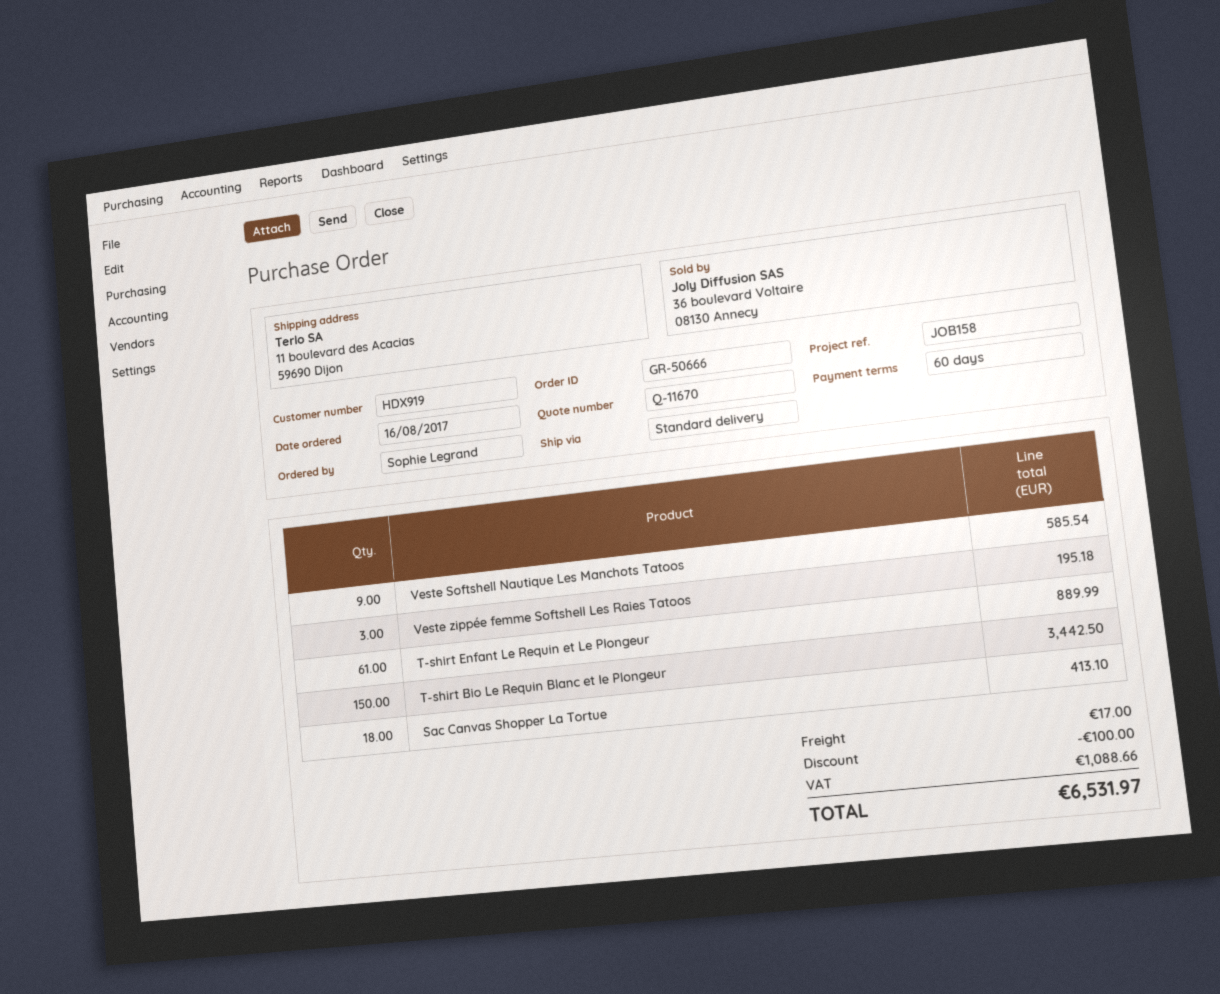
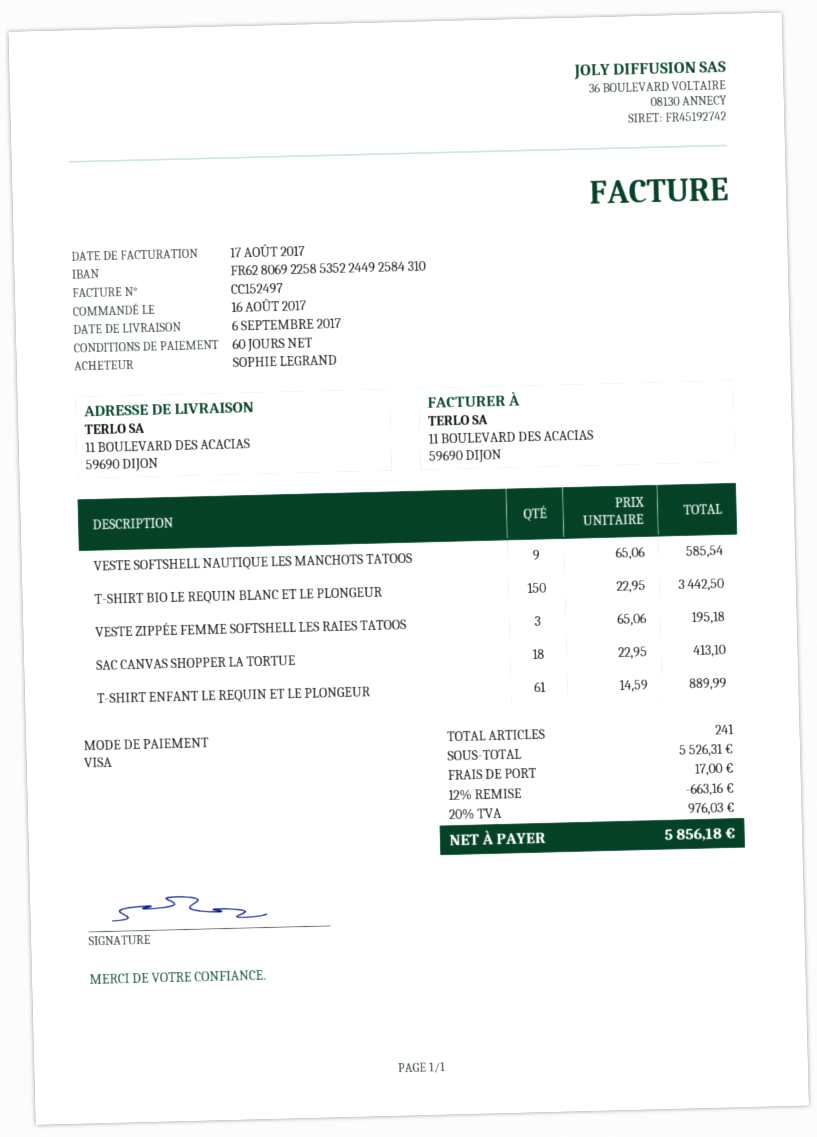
discount: 100.00 -> 663.16
tax: 1088.66 -> 976.03
total: 6531.97 -> 5856.18

